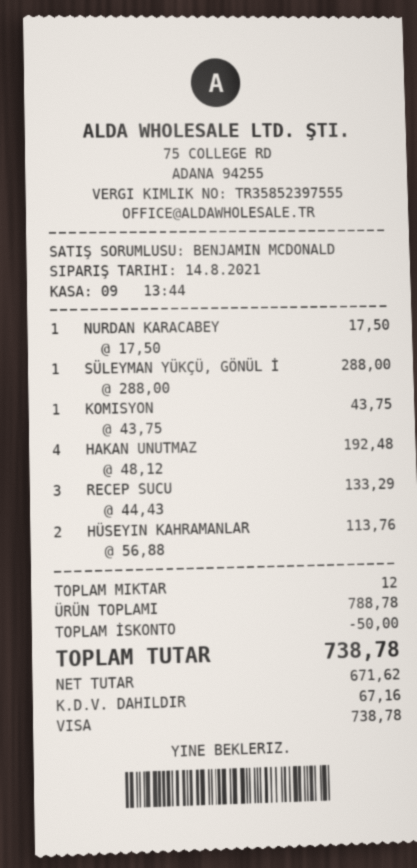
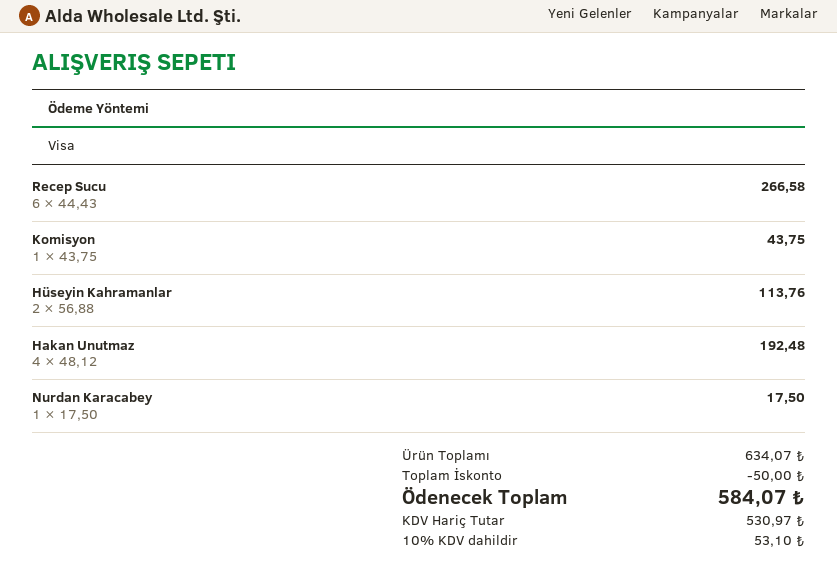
SÜLEYMAN YÜKÇÜ, GÖNÜL İ: 1 x 288.00 = 288.00 -> none
RECEP SUCU: 3 x 44.43 = 133.29 -> 6 x 44.43 = 266.58
subtotal: 788.78 -> 634.07
net: 671.62 -> 530.97
tax: 67.16 -> 53.10
total: 738.78 -> 584.07

